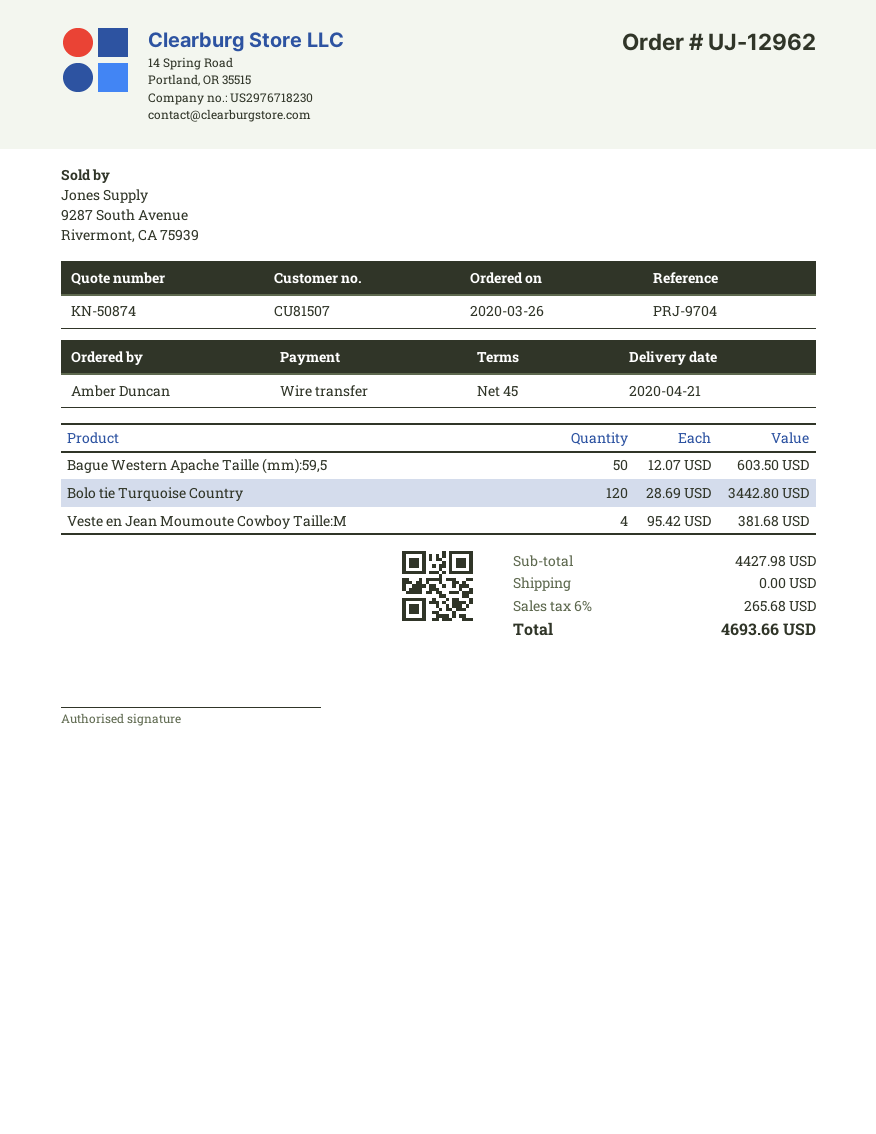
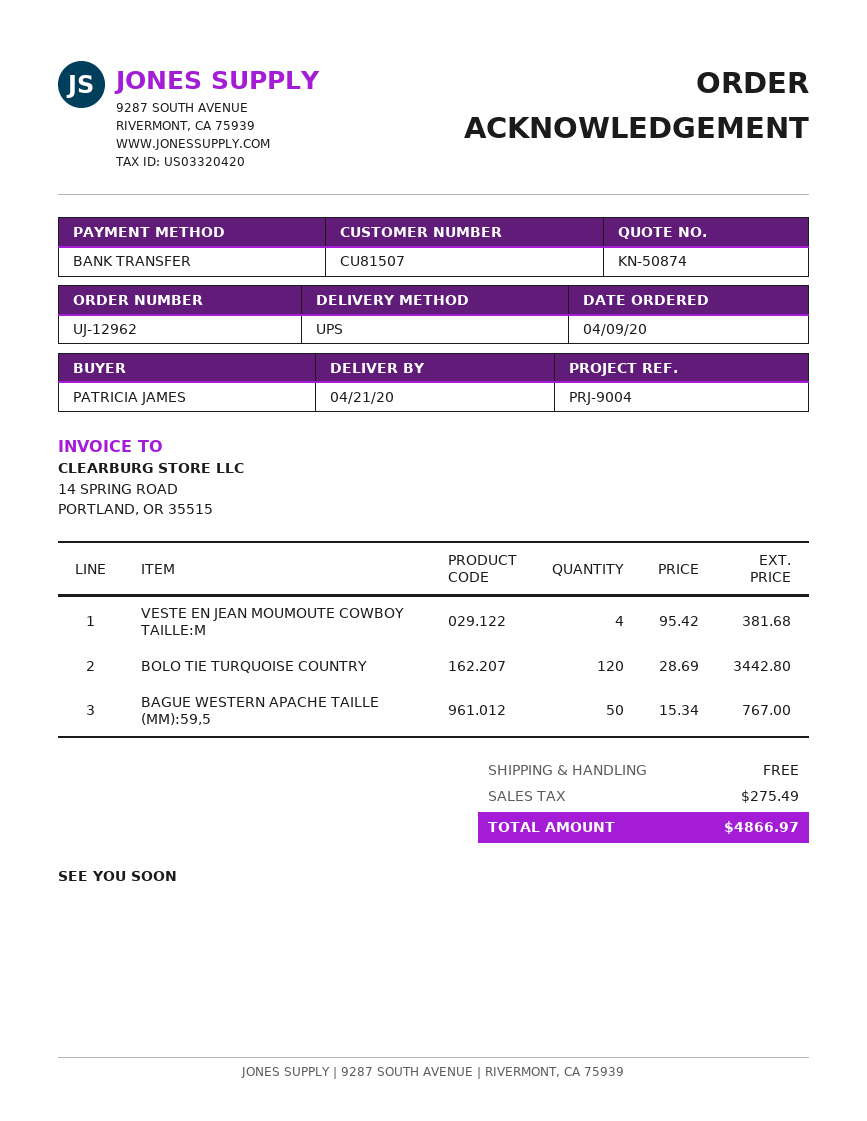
order date: 2020-03-26 -> 2020-04-09
reference: PRJ-9704 -> PRJ-9004
ordered by: Amber Duncan -> PATRICIA JAMES
Bague Western Apache Taille (mm):59,5: 50 x 12.07 = 603.50 -> 50 x 15.34 = 767.00
tax: 265.68 -> 275.49
total: 4693.66 -> 4866.97

